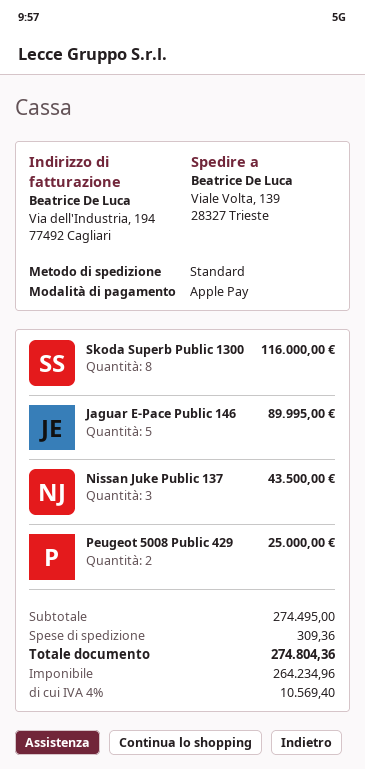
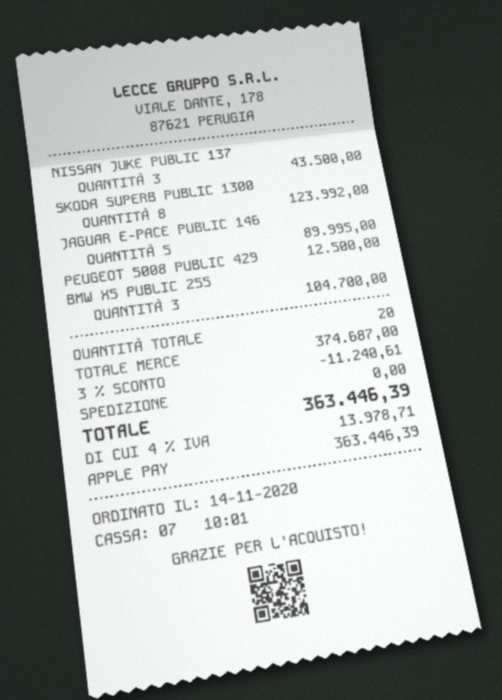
Skoda Superb Public 1300: 8 for 116000.00 -> 8 for 123992.00
Peugeot 5008 Public 429: 2 for 25000.00 -> 1 for 12500.00
BMW X5 PUBLIC 255: none -> 3 for 104700.00
subtotal: 274495.00 -> 374687.00
discount: none -> 3% = 11240.61
shipping: 309.36 -> 0.00
tax: 4% = 10569.40 -> 4% = 13978.71
total: 274804.36 -> 363446.39

